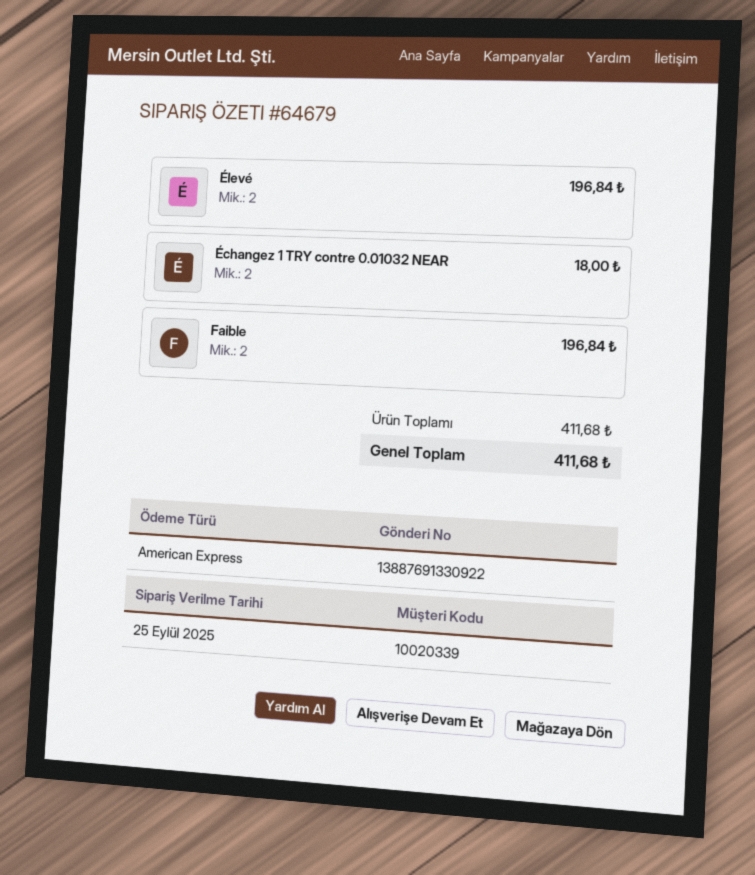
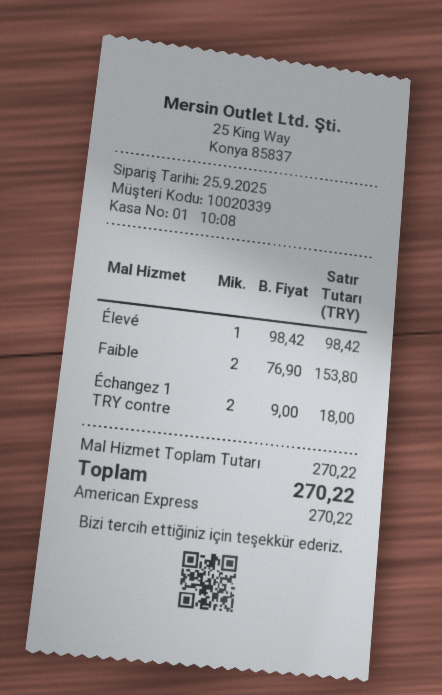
Élevé: 2 for 196.84 -> 1 for 98.42
Faible: 2 for 196.84 -> 2 for 153.80
subtotal: 411.68 -> 270.22
total: 411.68 -> 270.22

